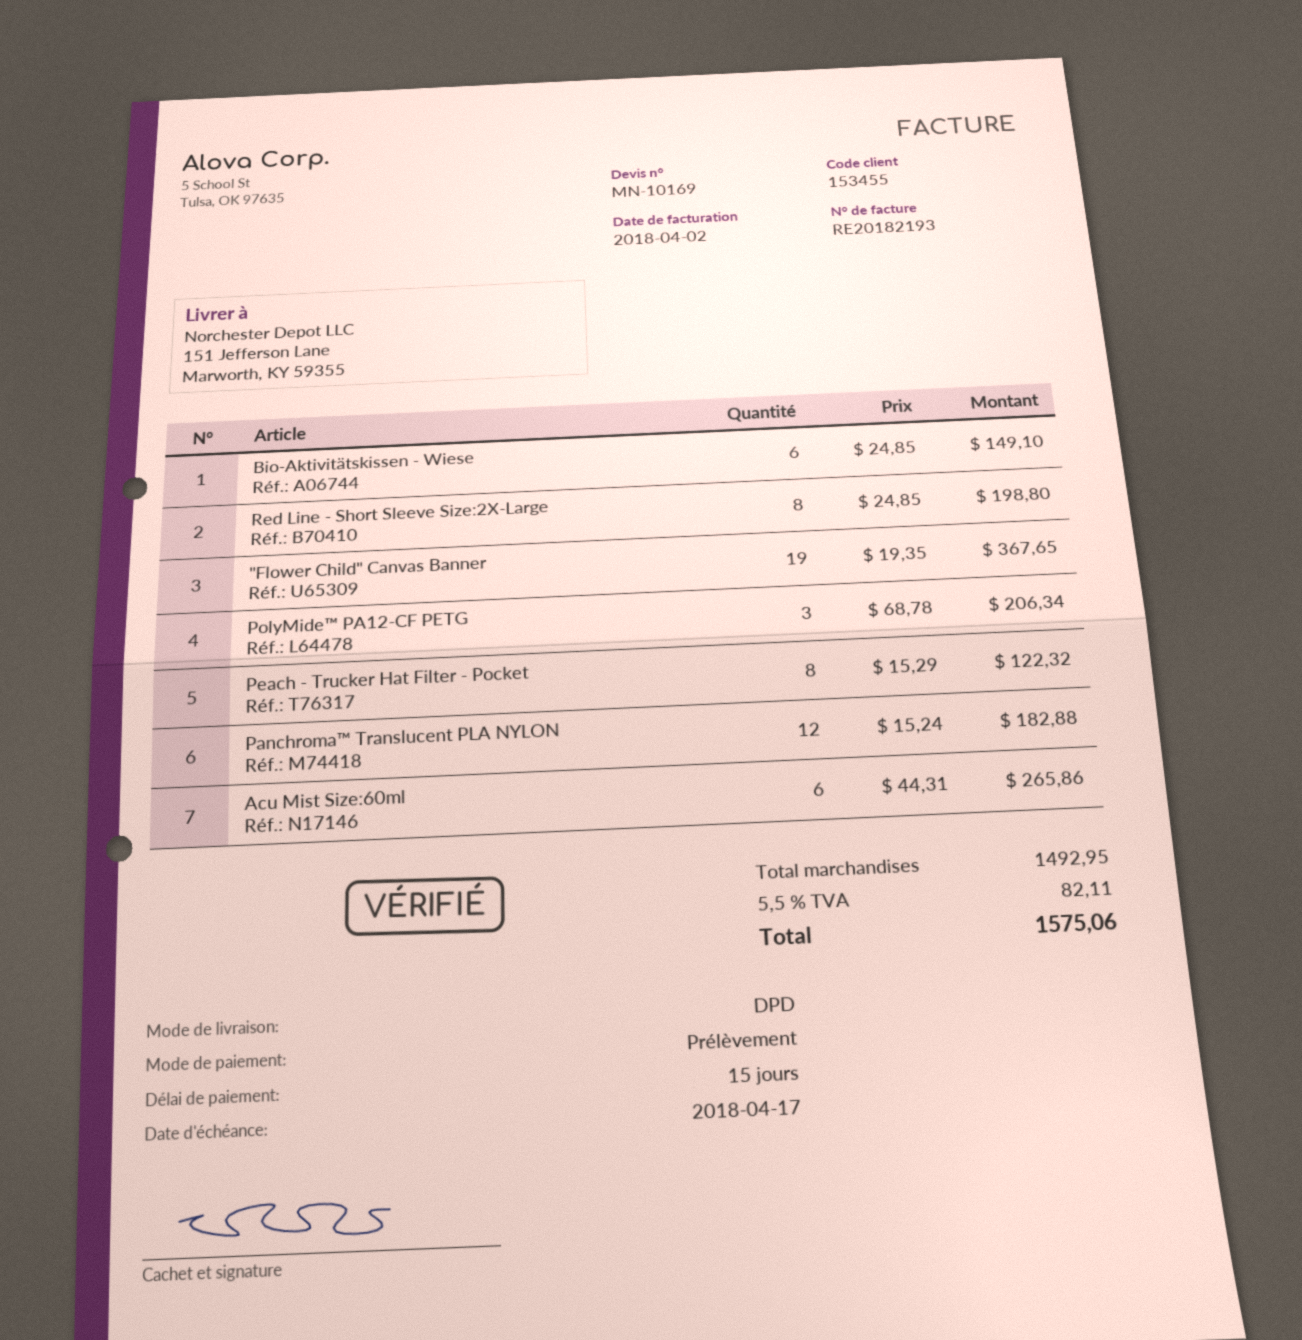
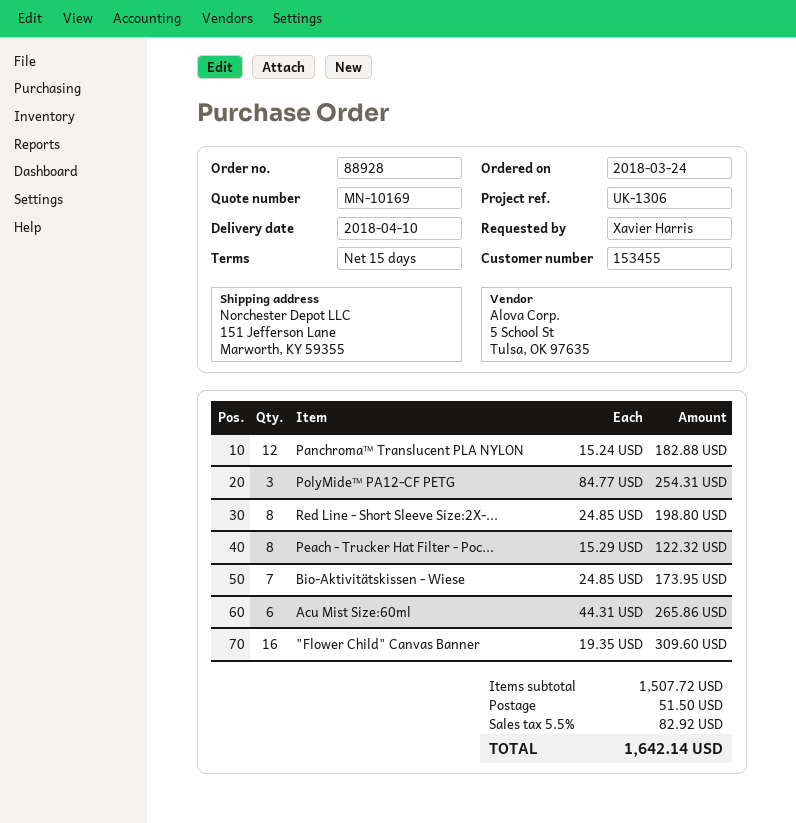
Bio-Aktivitätskissen - Wiese: 6 x 24.85 = 149.10 -> 7 x 24.85 = 173.95
"Flower Child" Canvas Banner: 19 x 19.35 = 367.65 -> 16 x 19.35 = 309.60
PolyMide™ PA12-CF PETG: 3 x 68.78 = 206.34 -> 3 x 84.77 = 254.31
subtotal: 1492.95 -> 1507.72
shipping: none -> 51.50
tax: 5.5% = 82.11 -> 5.5% = 82.92
total: 1575.06 -> 1642.14

